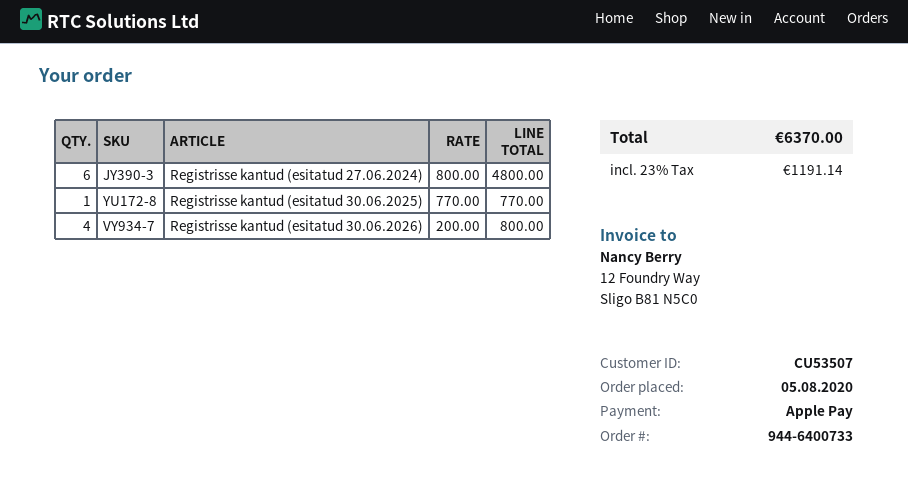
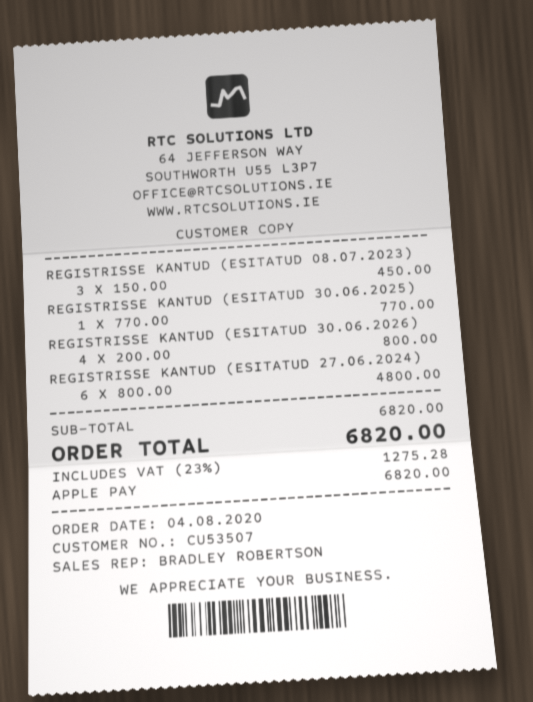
order date: 2020-08-05 -> 2020-08-04
REGISTRISSE KANTUD (ESITATUD 08.07.2023): none -> 3 x 150.00 = 450.00
tax: 23% = 1191.14 -> 23% = 1275.28
total: 6370.00 -> 6820.00

